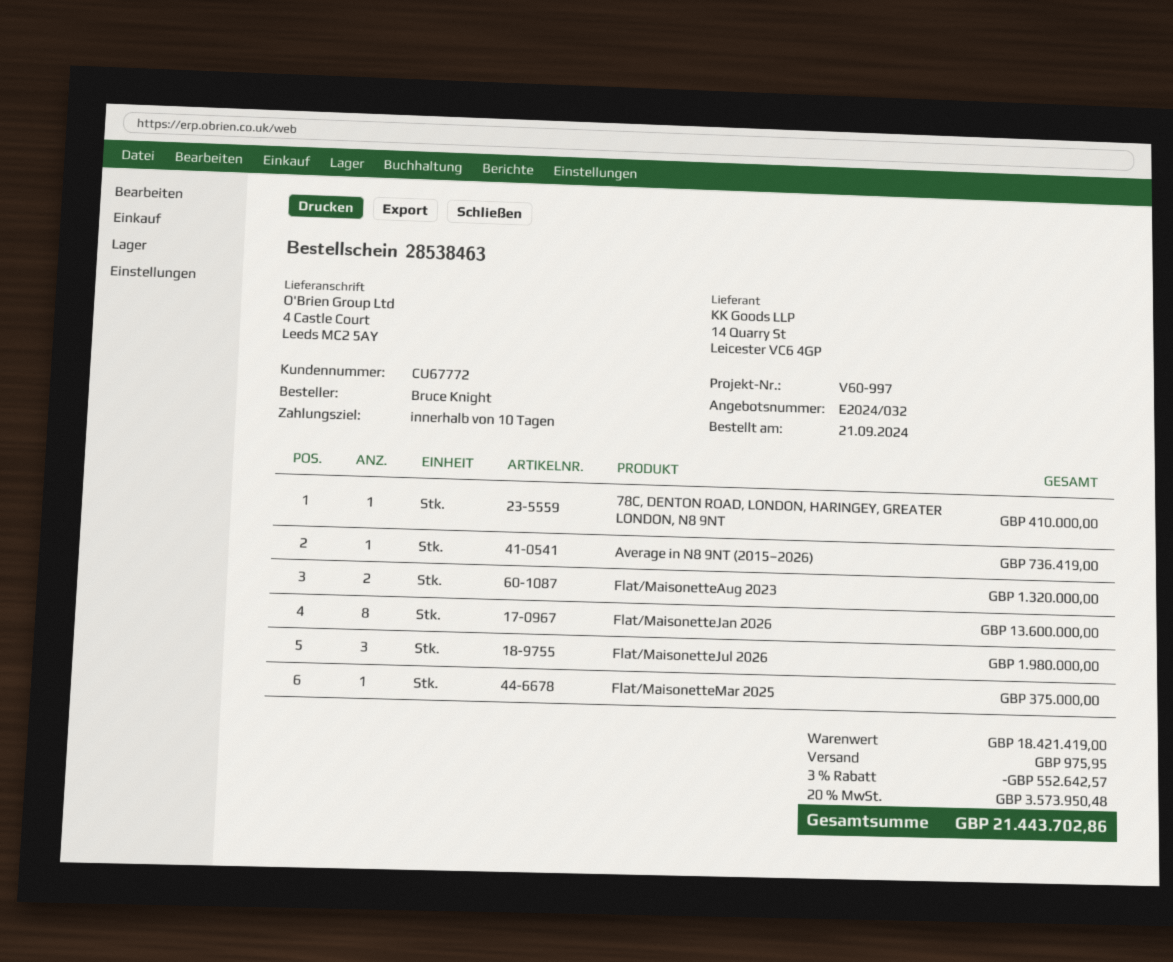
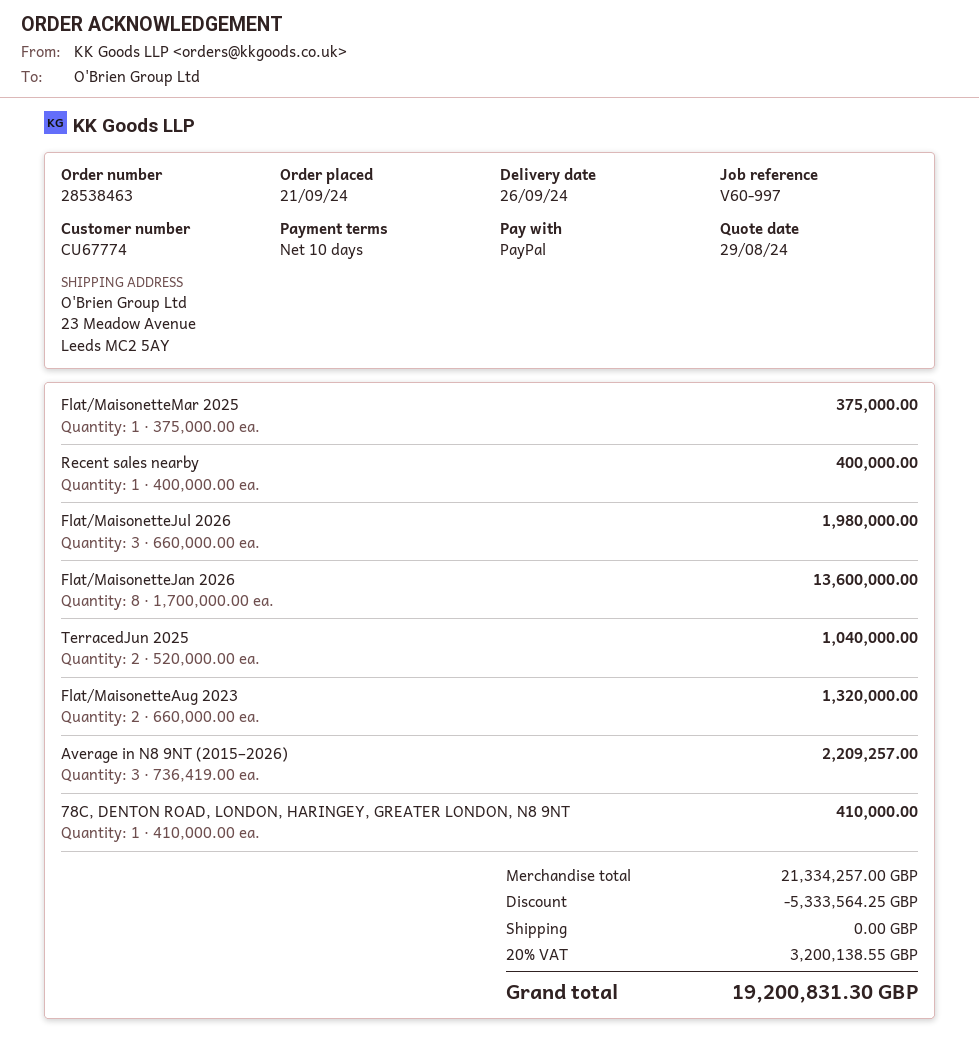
customer number: CU67772 -> CU67774
ship to: 4 Castle Court, Leeds MC2 5AY -> 23 Meadow Avenue, Leeds MC2 5AY
Average in N8 9NT (2015–2026): 1 for 736419.00 -> 3 for 2209257.00
Recent sales nearby: none -> 1 for 400000.00
TerracedJun 2025: none -> 2 for 1040000.00
subtotal: 18421419.00 -> 21334257.00
discount: 552642.57 -> 5333564.25
shipping: 975.95 -> 0.00
tax: 20% = 3573950.48 -> 20% = 3200138.55
total: 21443702.86 -> 19200831.30

